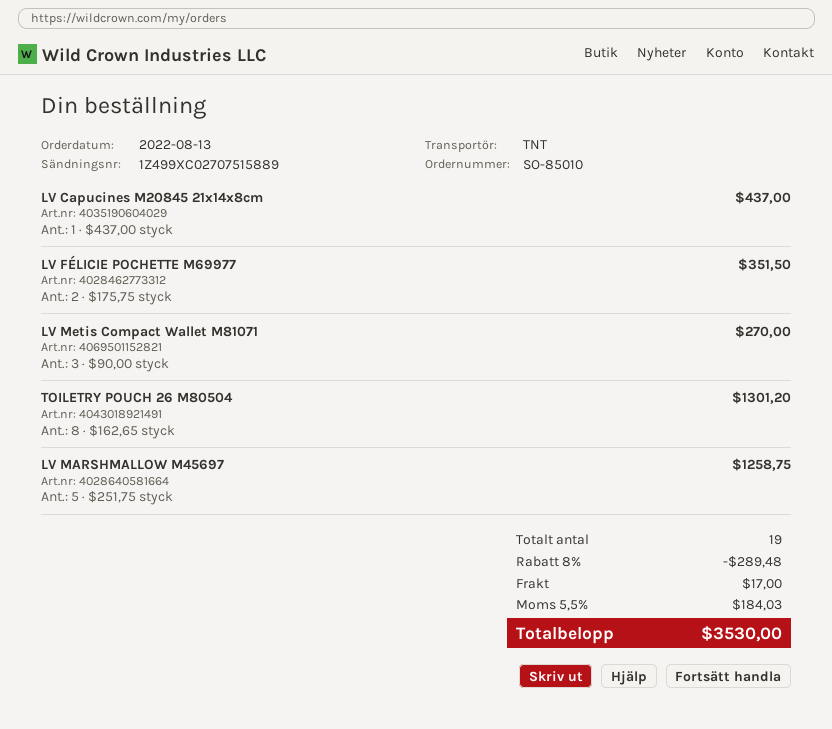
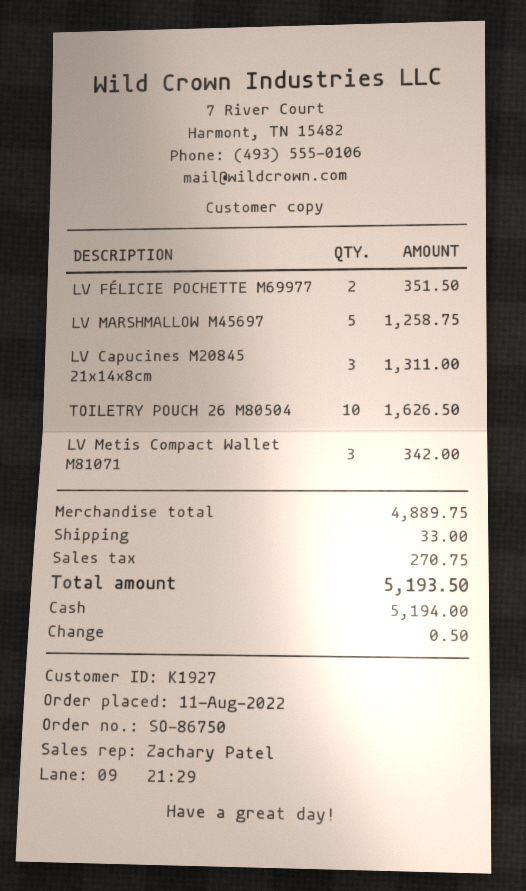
order number: SO-85010 -> SO-86750
order date: 2022-08-13 -> 2022-08-11
LV Capucines M20845 21x14x8cm: 1 for 437.00 -> 3 for 1311.00
LV Metis Compact Wallet M81071: 3 for 270.00 -> 3 for 342.00
TOILETRY POUCH 26 M80504: 8 for 1301.20 -> 10 for 1626.50
discount: 8% = 289.48 -> none
shipping: 17.00 -> 33.00
tax: 184.03 -> 270.75
total: 3530.00 -> 5193.50

